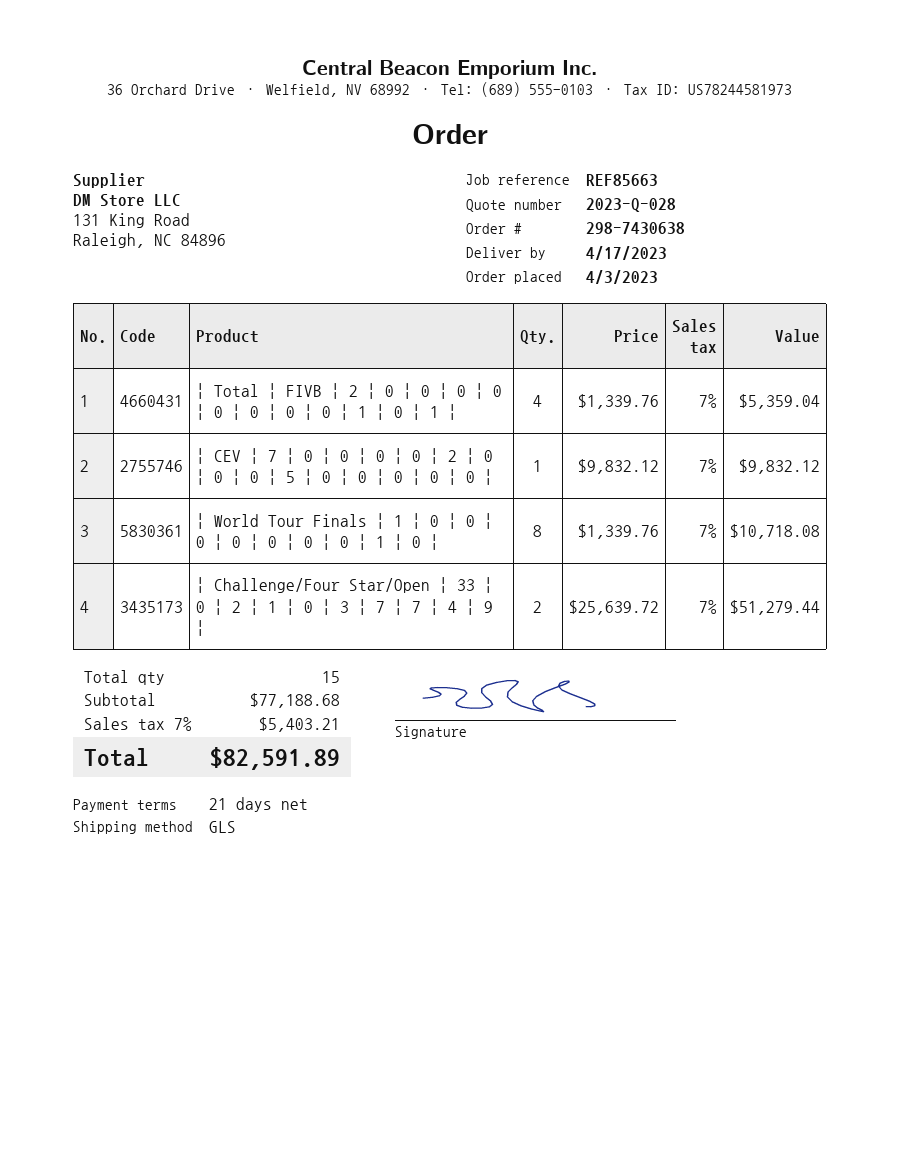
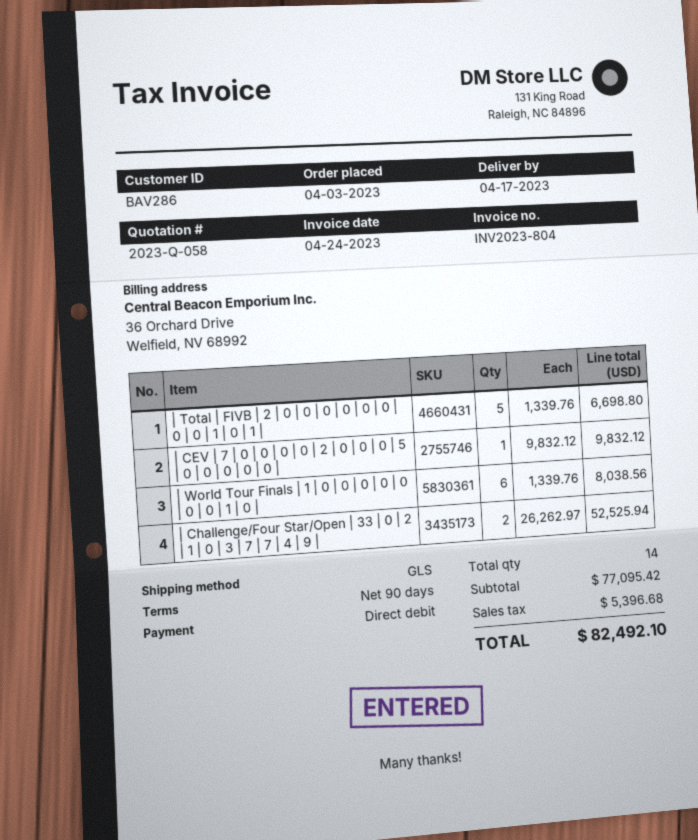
quote number: 2023-Q-028 -> 2023-Q-058
payment terms: 21 days -> 90 days
| Total | FIVB | 2 | 0 | 0 | 0 | 0 | 0 | 0 | 0 | 0 | 1 | 0 | 1 |: 4 x 1339.76 = 5359.04 -> 5 x 1339.76 = 6698.80
| World Tour Finals | 1 | 0 | 0 | 0 | 0 | 0 | 0 | 0 | 1 | 0 |: 8 x 1339.76 = 10718.08 -> 6 x 1339.76 = 8038.56
| Challenge/Four Star/Open | 33 | 0 | 2 | 1 | 0 | 3 | 7 | 7 | 4 | 9 |: 2 x 25639.72 = 51279.44 -> 2 x 26262.97 = 52525.94
total quantity: 15 -> 14
subtotal: 77188.68 -> 77095.42
tax: 5403.21 -> 5396.68
total: 82591.89 -> 82492.10

